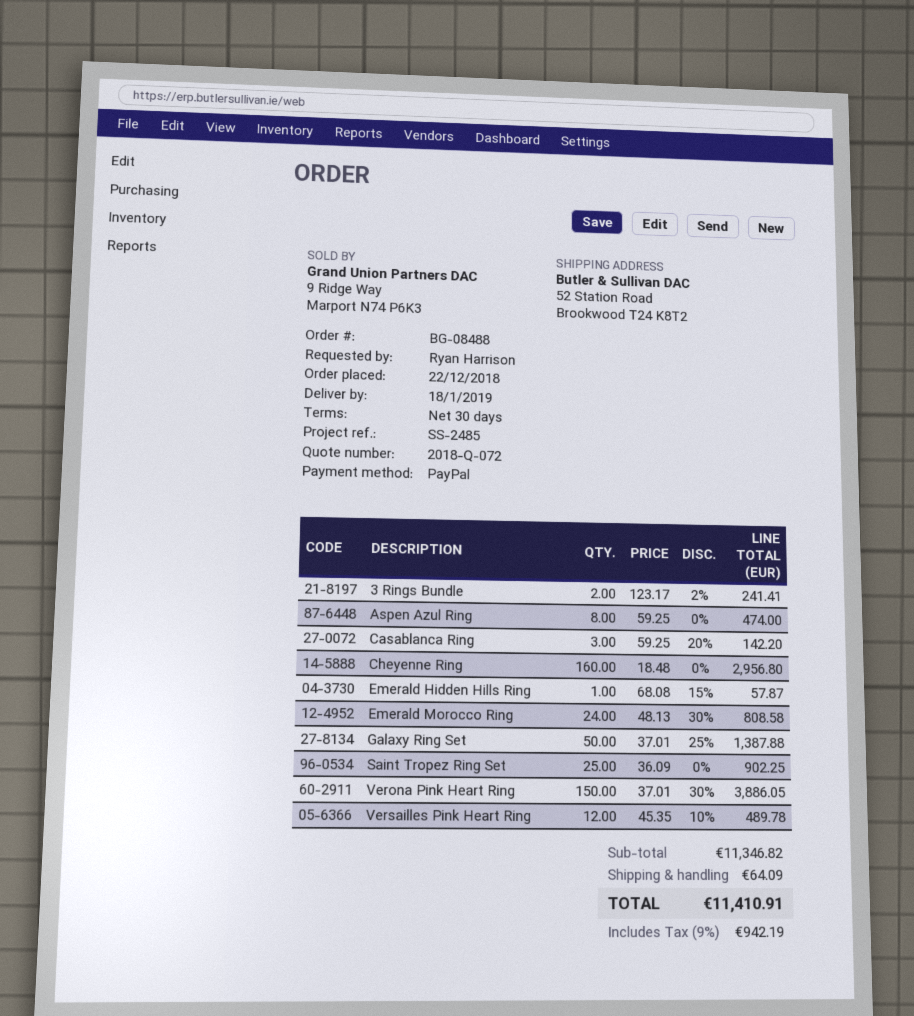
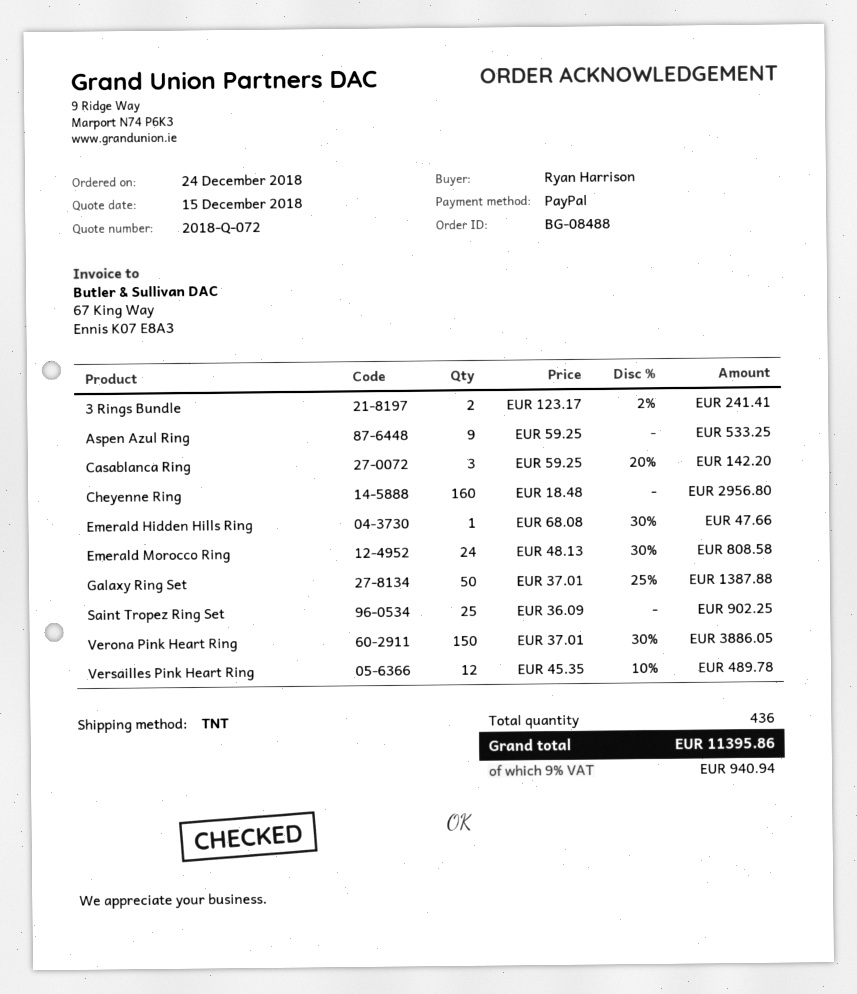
order date: 2018-12-22 -> 2018-12-24
Aspen Azul Ring: 8 x 59.25 = 474.00 -> 9 x 59.25 = 533.25
Emerald Hidden Hills Ring: 1 x 68.08 - 15% = 57.87 -> 1 x 68.08 - 30% = 47.66
shipping: 64.09 -> none
tax: 9% = 942.19 -> 9% = 940.94
total: 11410.91 -> 11395.86

